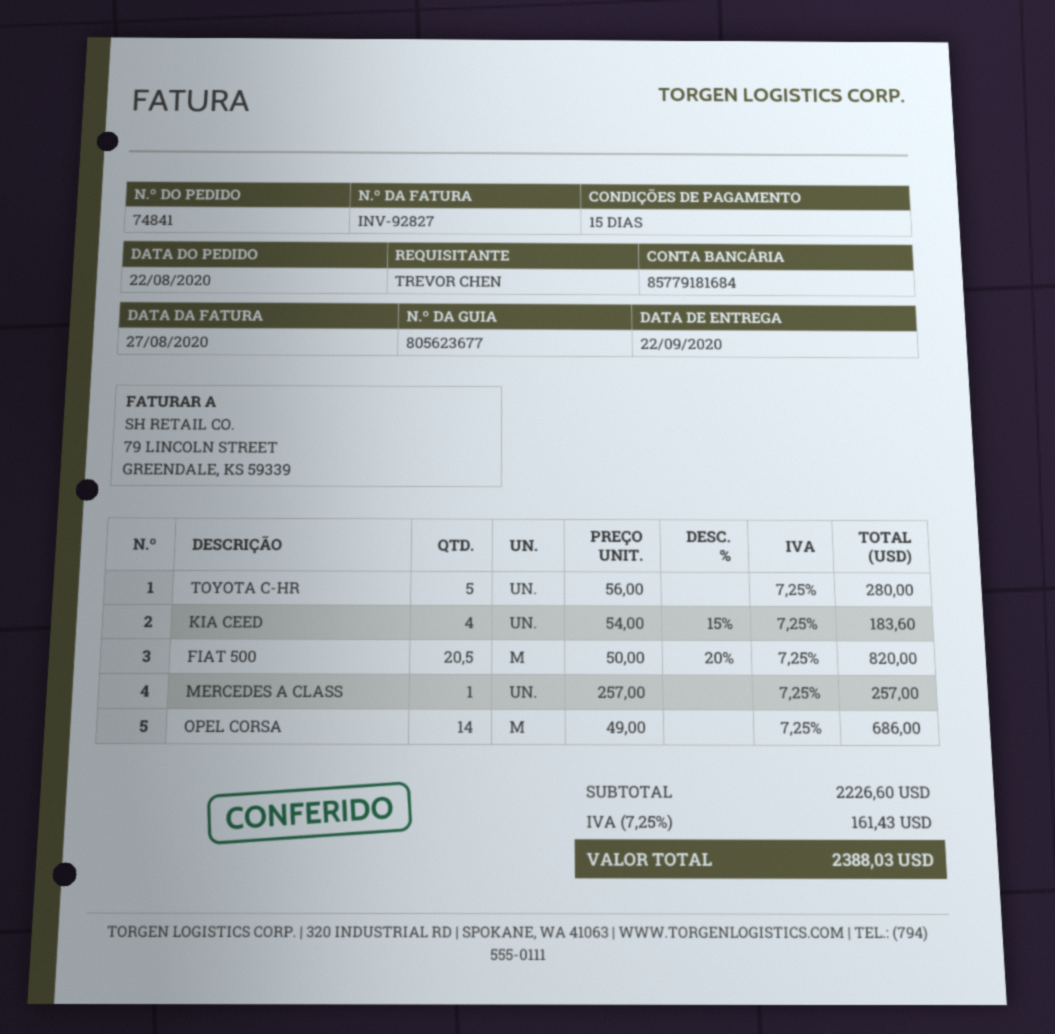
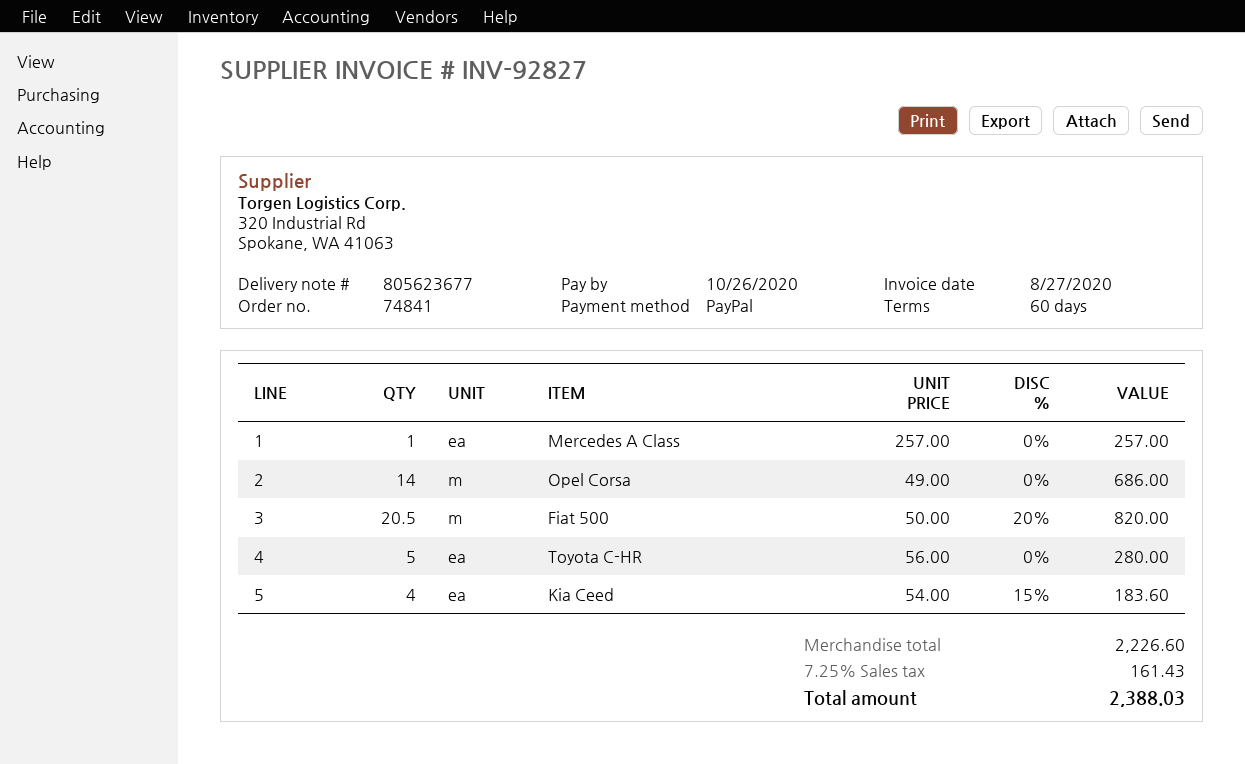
payment terms: 15 days -> 60 days

